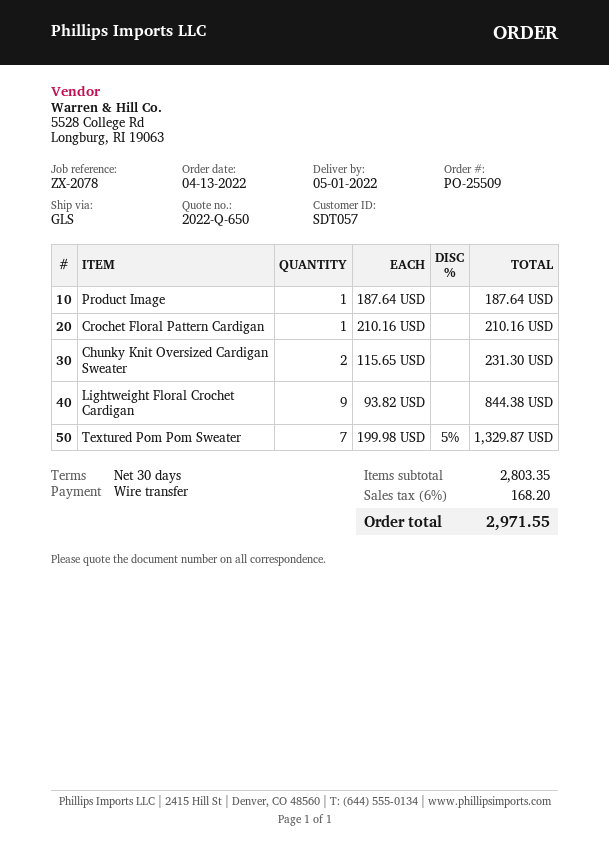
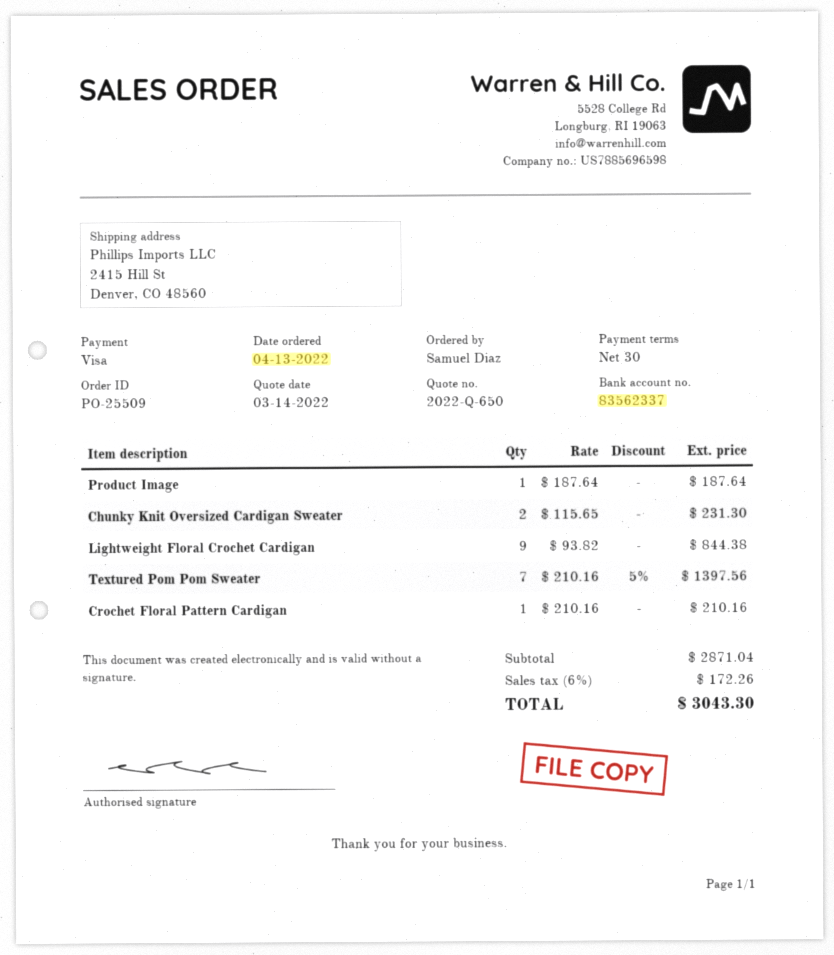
payment method: bank transfer -> Visa
Textured Pom Pom Sweater: 7 x 199.98 - 5% = 1329.87 -> 7 x 210.16 - 5% = 1397.56
subtotal: 2803.35 -> 2871.04
tax: 6% = 168.20 -> 6% = 172.26
total: 2971.55 -> 3043.30

